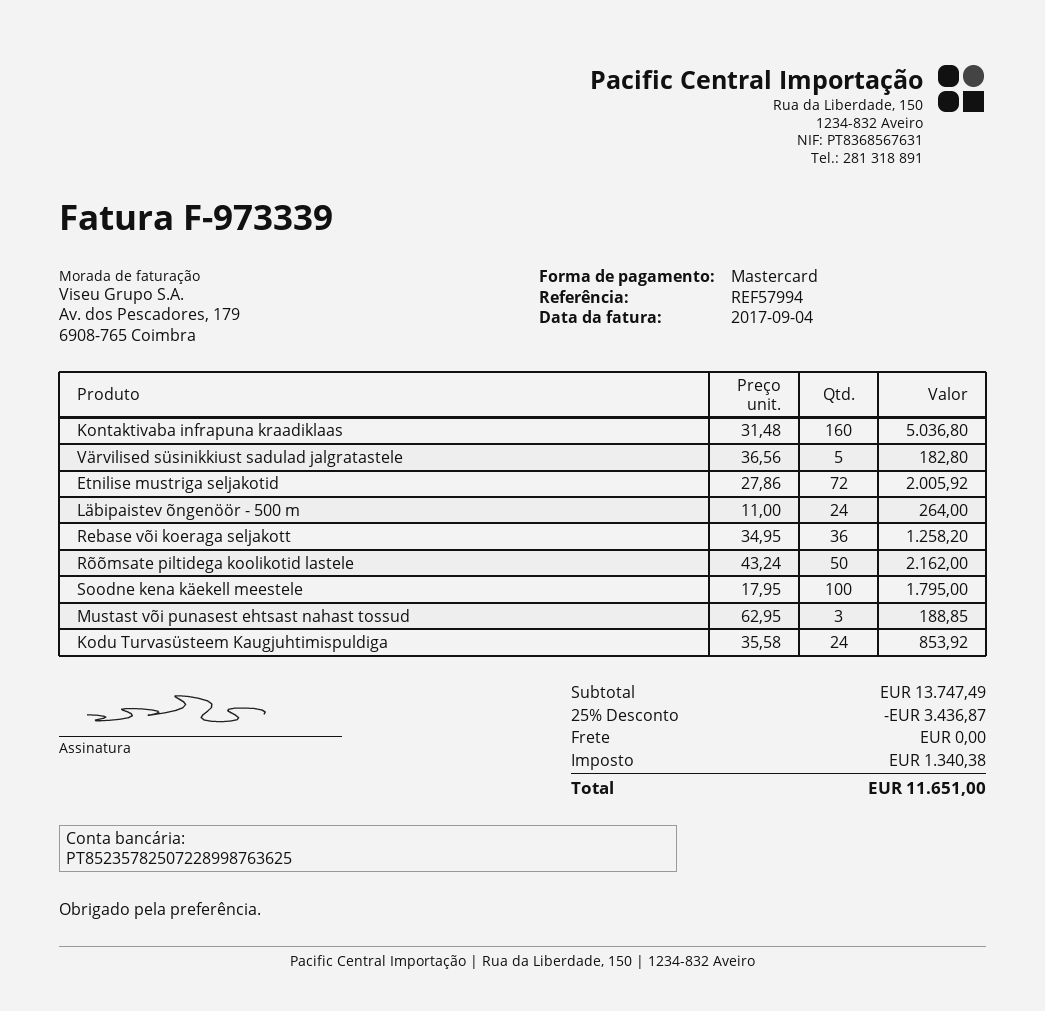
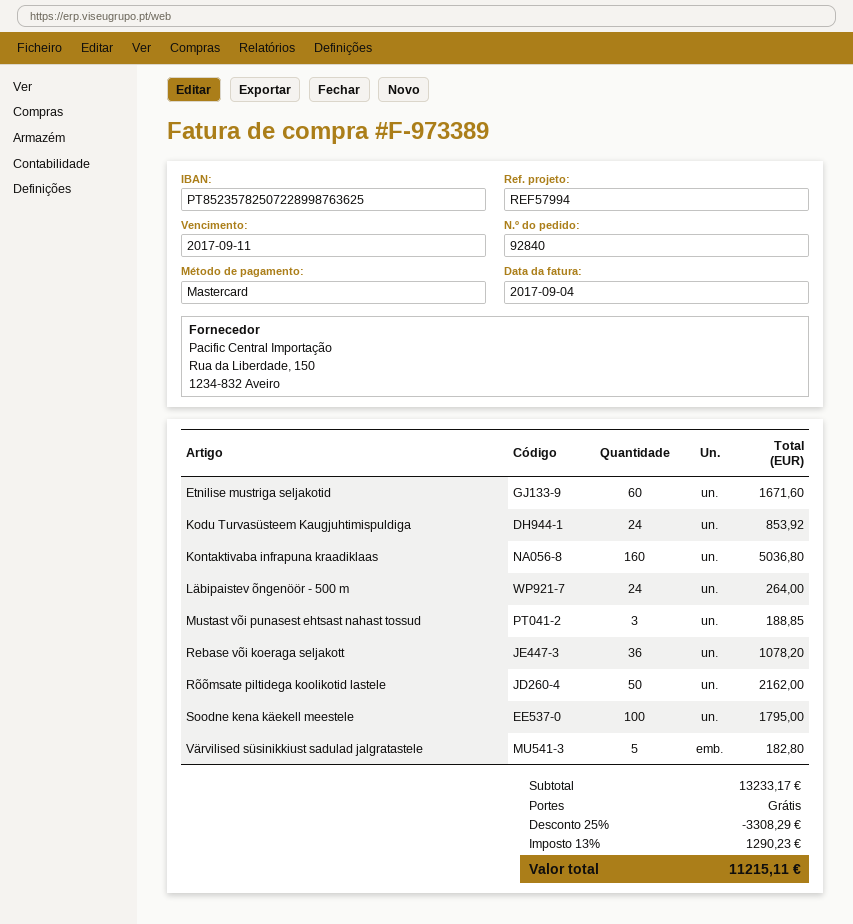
invoice number: F-973339 -> F-973389
Etnilise mustriga seljakotid: 72 for 2005.92 -> 60 for 1671.60
Rebase või koeraga seljakott: 36 for 1258.20 -> 36 for 1078.20
subtotal: 13747.49 -> 13233.17
discount: 25% = 3436.87 -> 25% = 3308.29
tax: 1340.38 -> 1290.23
total: 11651.00 -> 11215.11

